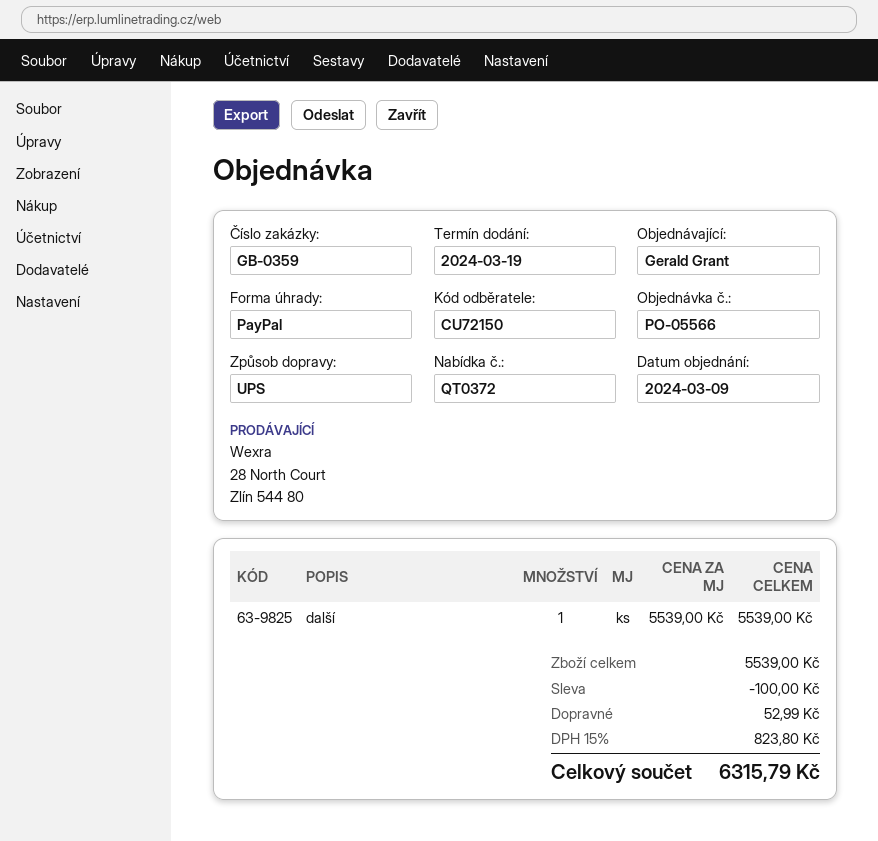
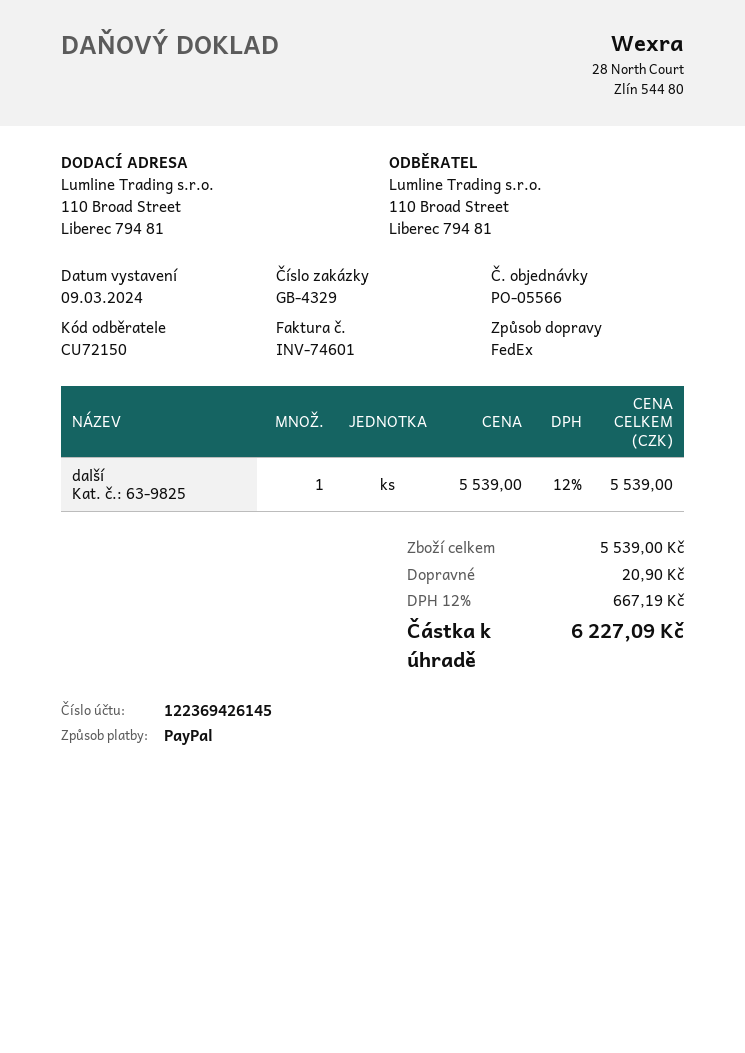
reference: GB-0359 -> GB-4329
shipping method: UPS -> FedEx
discount: 100.00 -> none
shipping: 52.99 -> 20.90
tax: 15% = 823.80 -> 12% = 667.19
total: 6315.79 -> 6227.09

